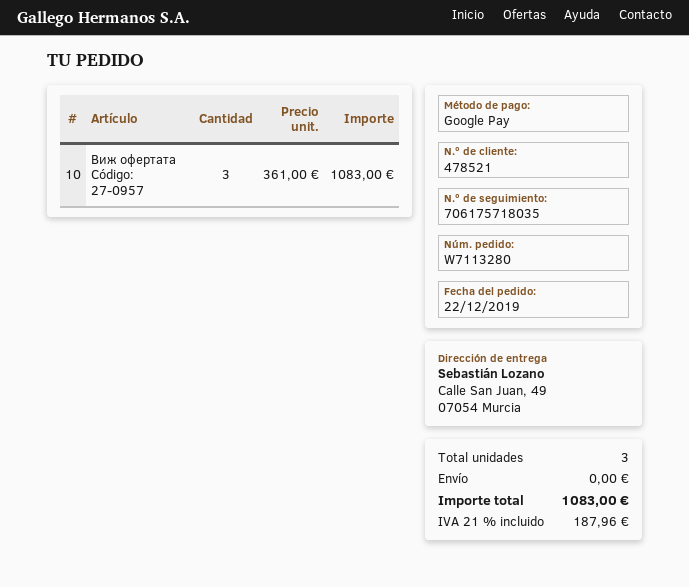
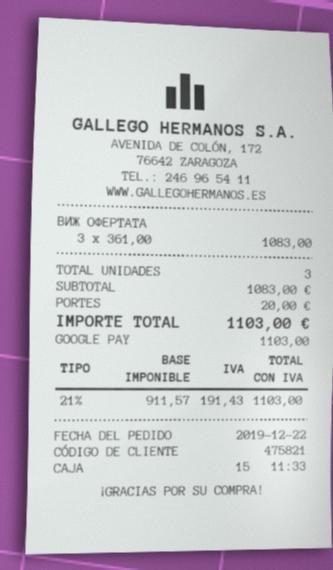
customer number: 478521 -> 475821
shipping: 0.00 -> 20.00
tax: 21% = 187.96 -> 21% = 191.43
total: 1083.00 -> 1103.00

